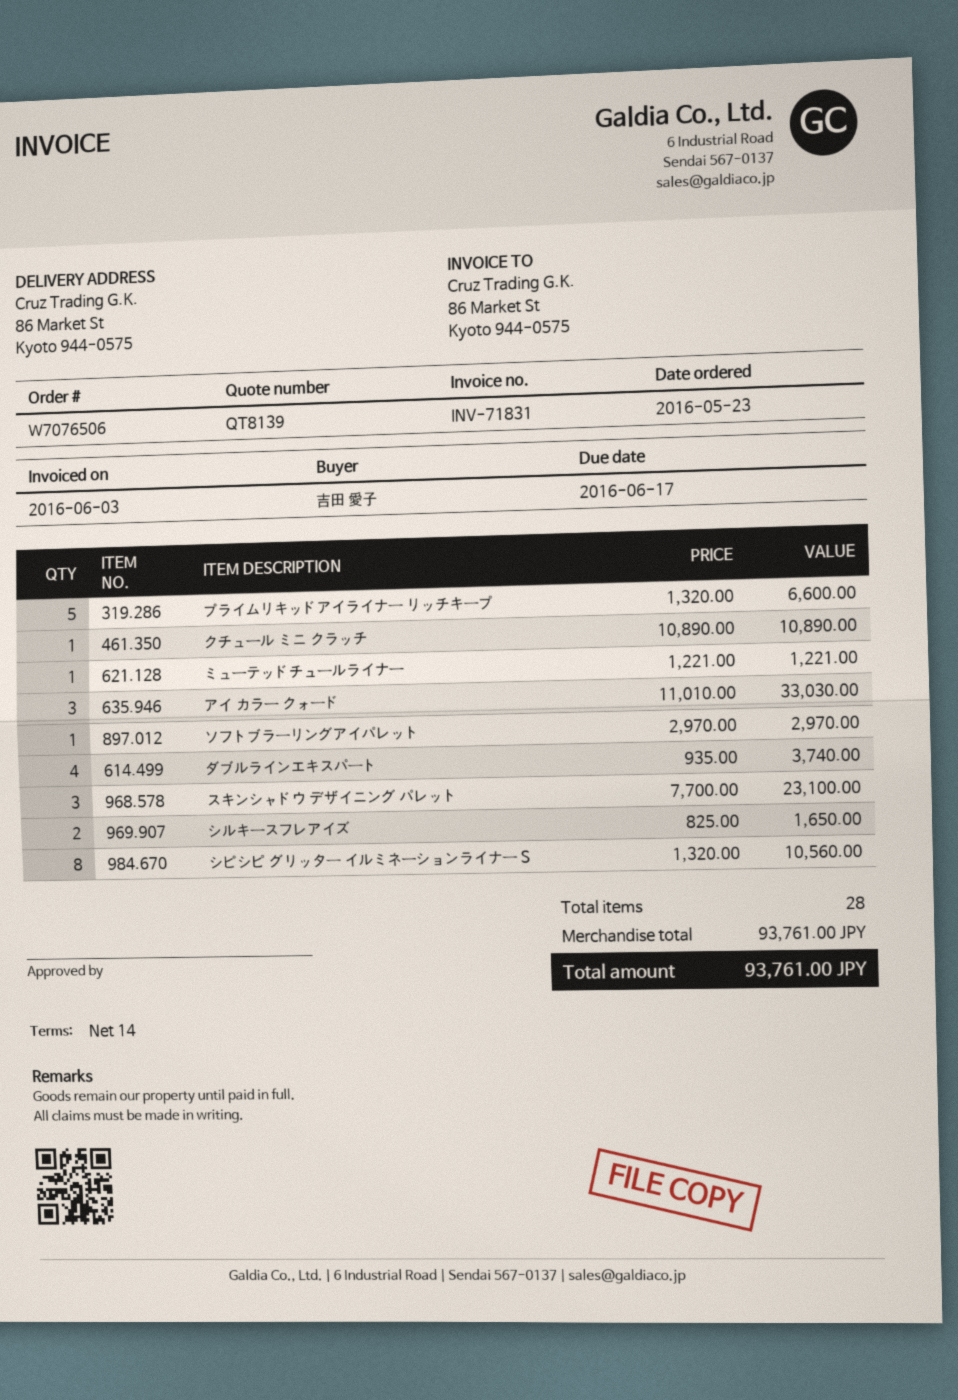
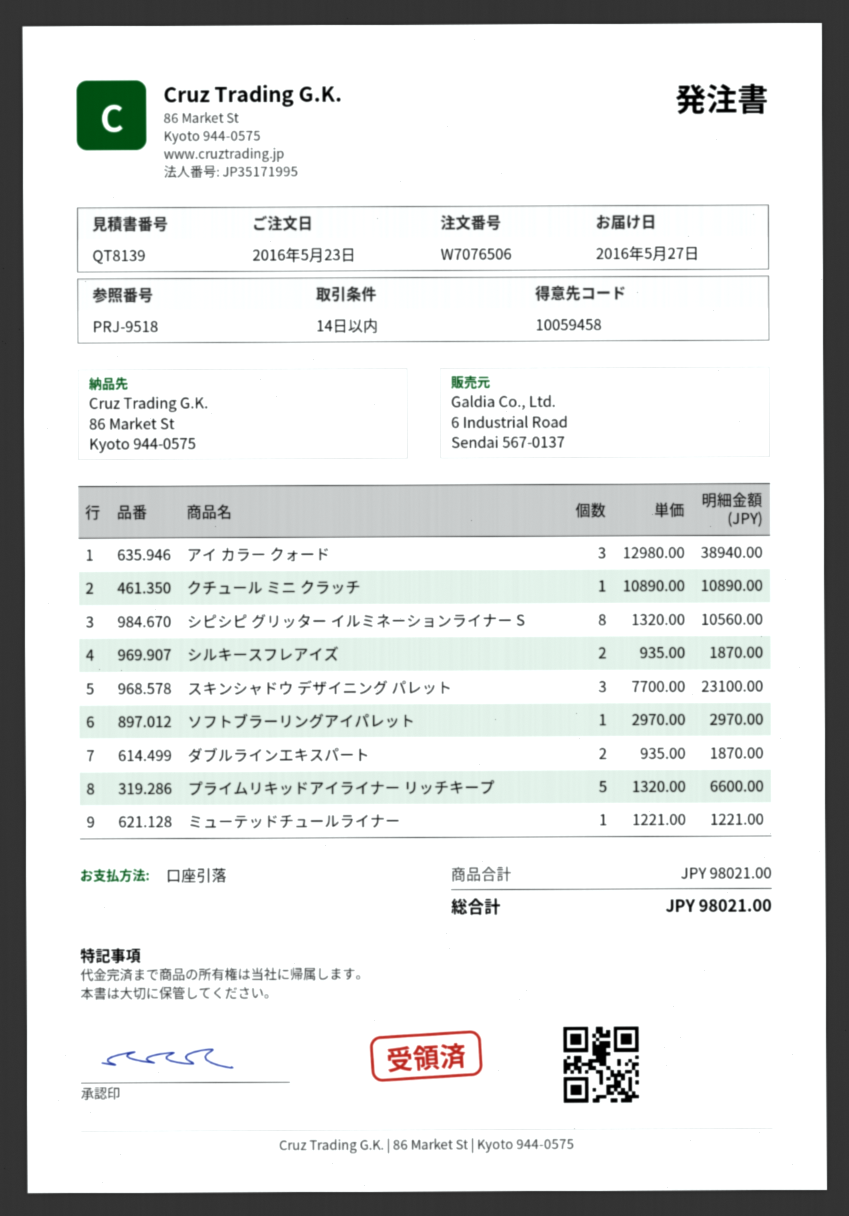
アイ カラー クォード: 3 x 11010.00 = 33030.00 -> 3 x 12980.00 = 38940.00
ダブルラインエキスパート: 4 x 935.00 = 3740.00 -> 2 x 935.00 = 1870.00
シルキースフレアイズ: 2 x 825.00 = 1650.00 -> 2 x 935.00 = 1870.00
subtotal: 93761.00 -> 98021.00
total: 93761.00 -> 98021.00

